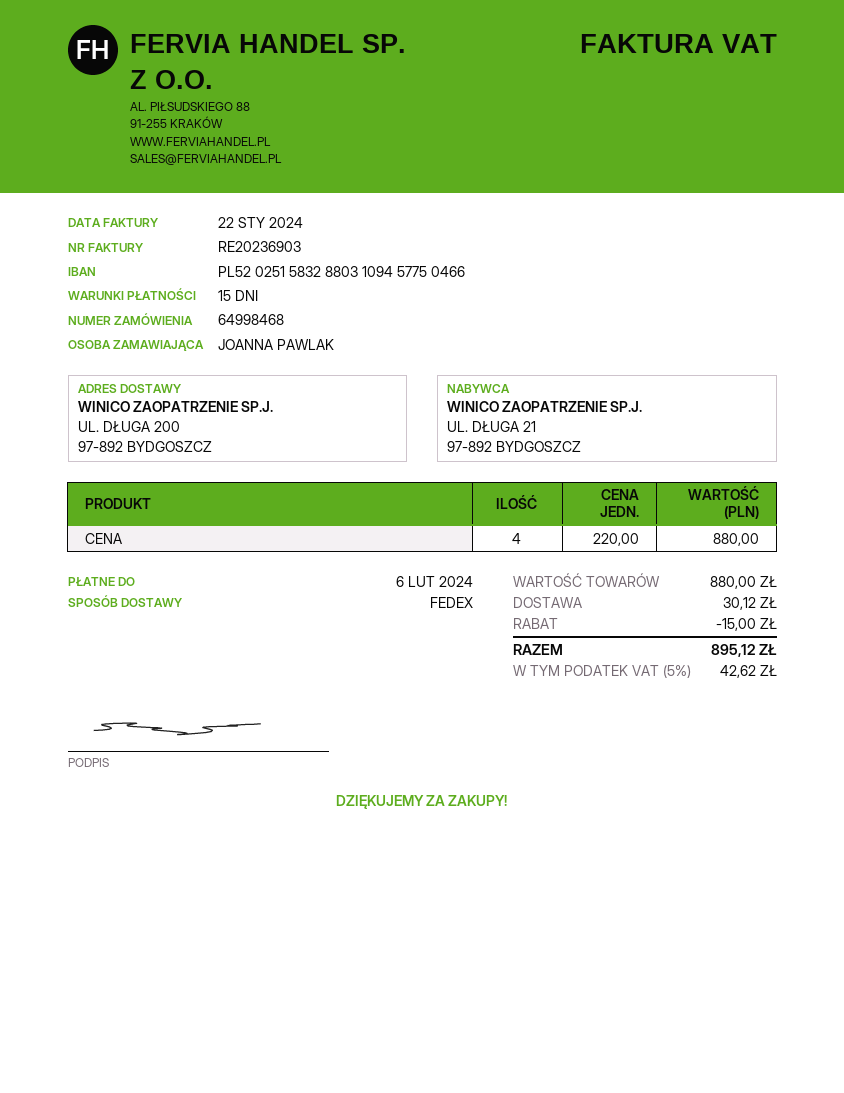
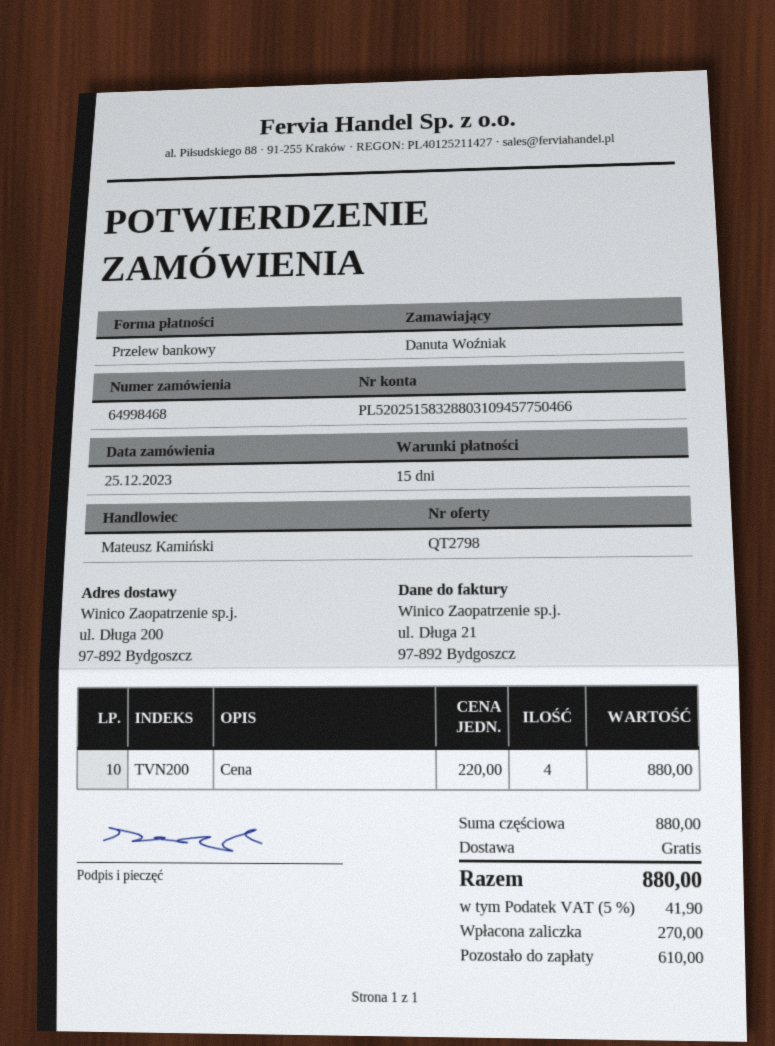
ordered by: JOANNA PAWLAK -> Danuta Woźniak
discount: 15.00 -> none
shipping: 30.12 -> 0.00
tax: 5% = 42.62 -> 5% = 41.90
total: 895.12 -> 880.00

